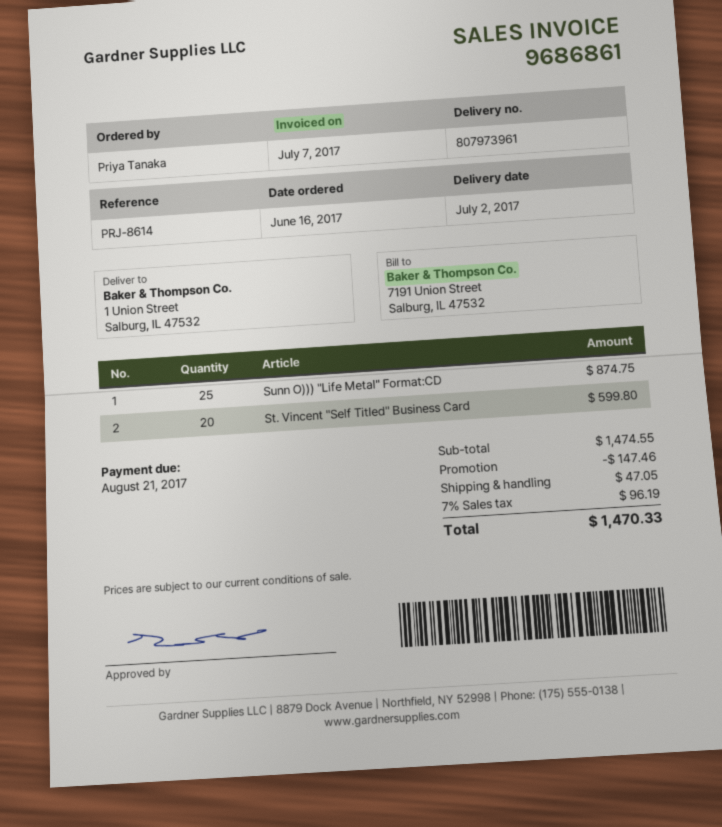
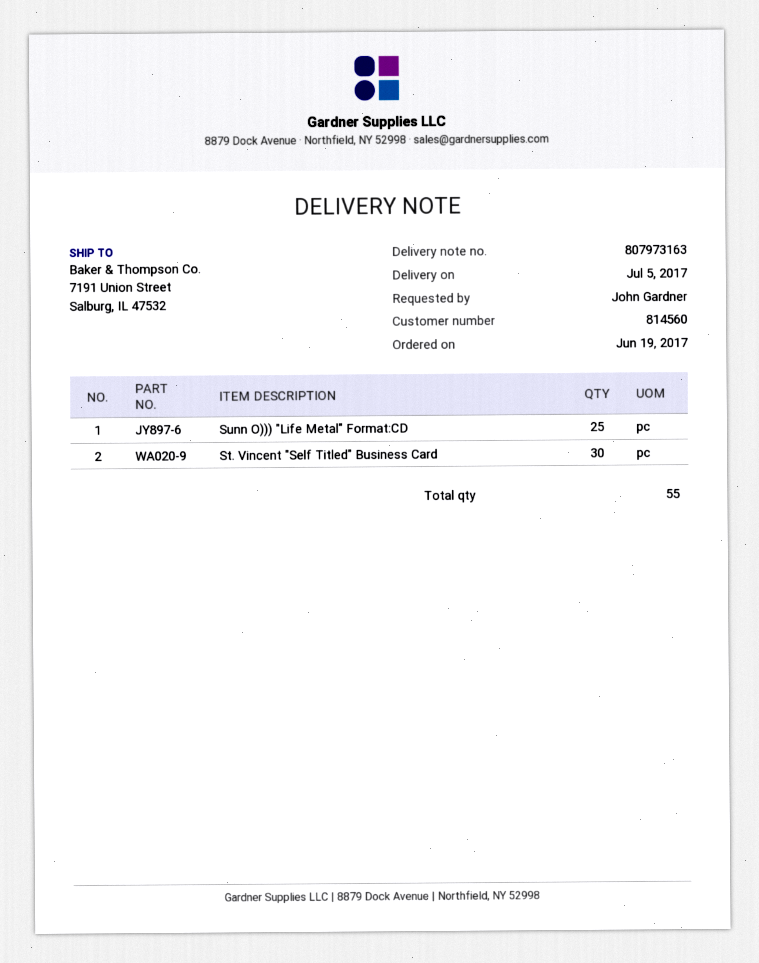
order date: 2017-06-16 -> 2017-06-19
delivery note number: 807973961 -> 807973163
delivery date: 2017-07-02 -> 2017-07-05
ordered by: Priya Tanaka -> John Gardner
ship to: 1 Union Street, Salburg, IL 47532 -> 7191 Union Street, Salburg, IL 47532
St. Vincent "Self Titled" Business Card: 20 -> 30

